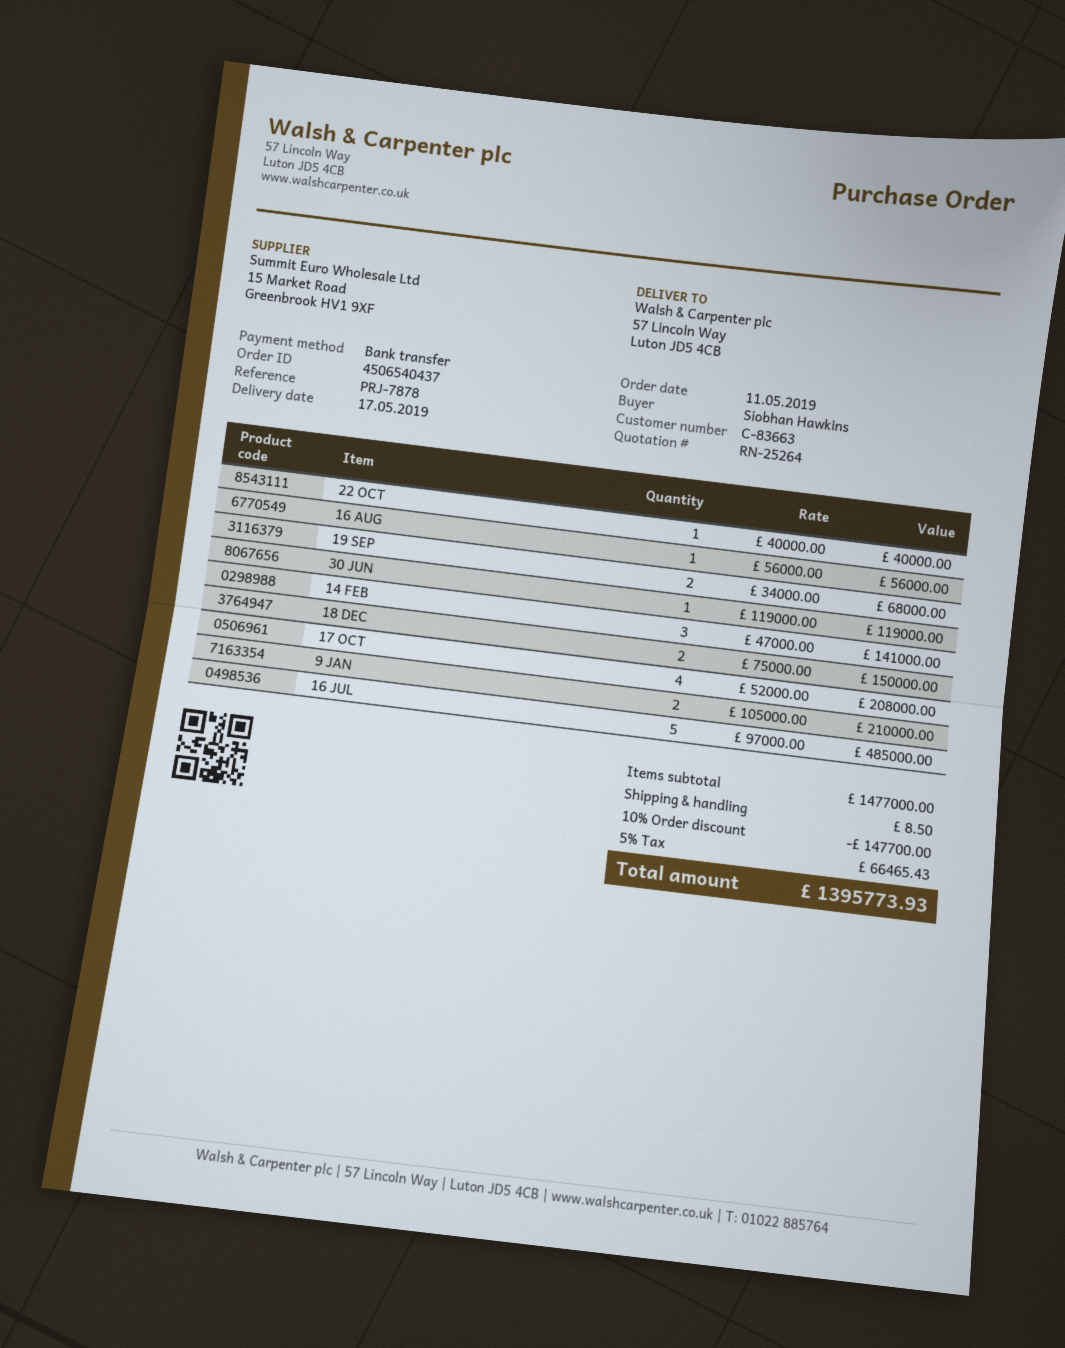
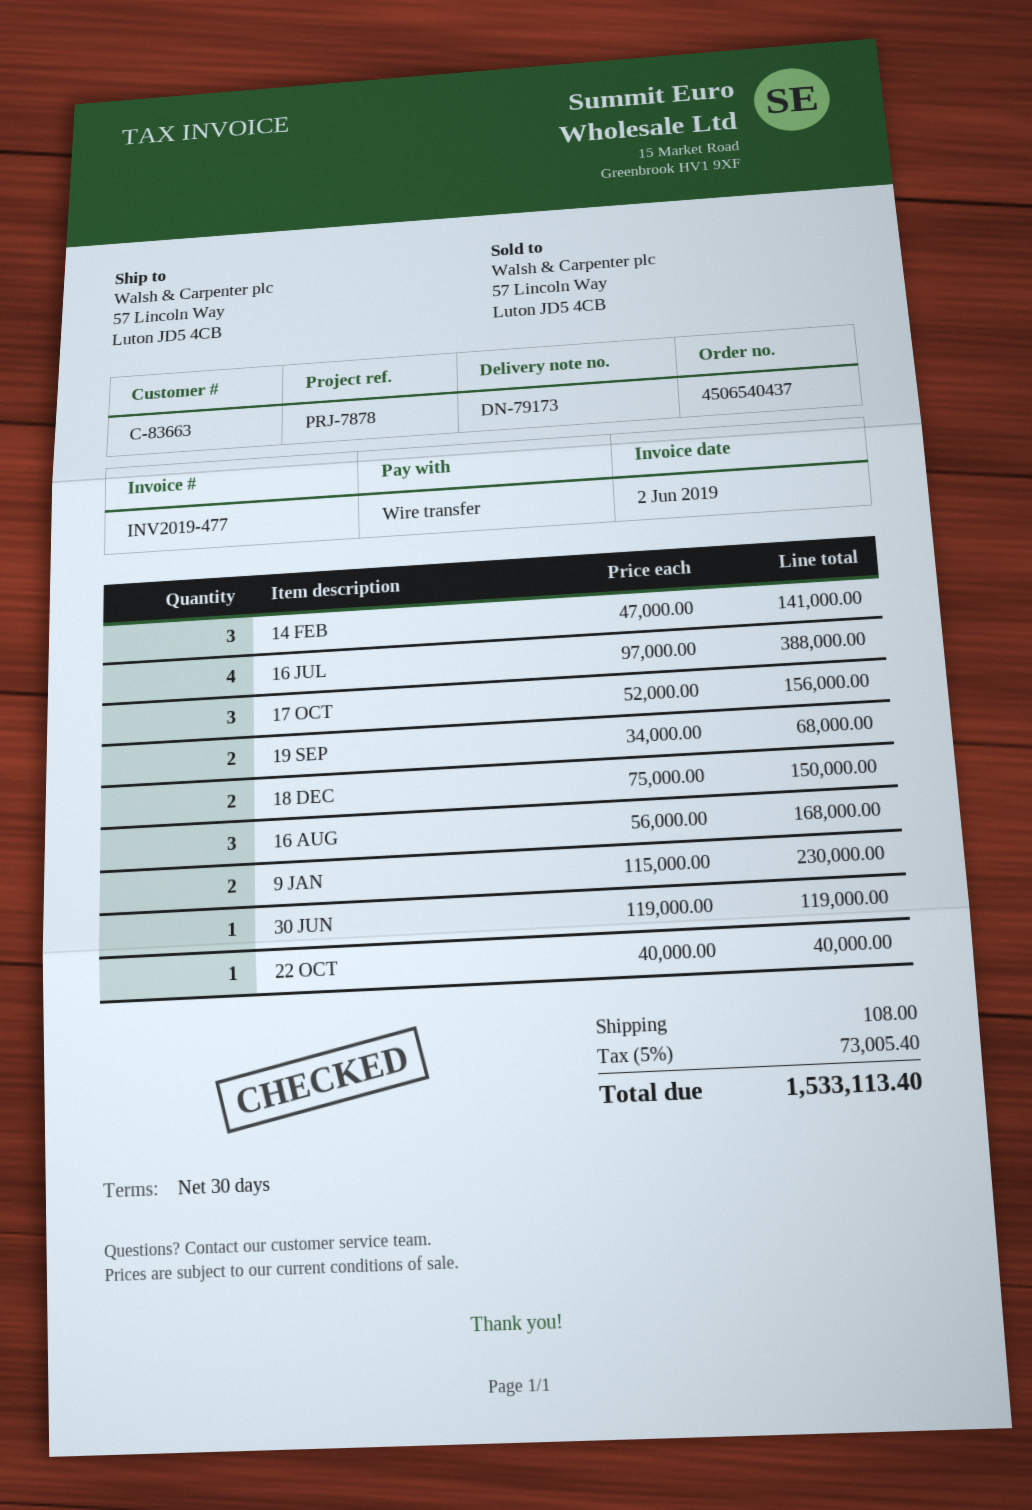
16 AUG: 1 x 56000.00 = 56000.00 -> 3 x 56000.00 = 168000.00
17 OCT: 4 x 52000.00 = 208000.00 -> 3 x 52000.00 = 156000.00
9 JAN: 2 x 105000.00 = 210000.00 -> 2 x 115000.00 = 230000.00
16 JUL: 5 x 97000.00 = 485000.00 -> 4 x 97000.00 = 388000.00
discount: 10% = 147700.00 -> none
shipping: 8.50 -> 108.00
tax: 5% = 66465.43 -> 5% = 73005.40
total: 1395773.93 -> 1533113.40

